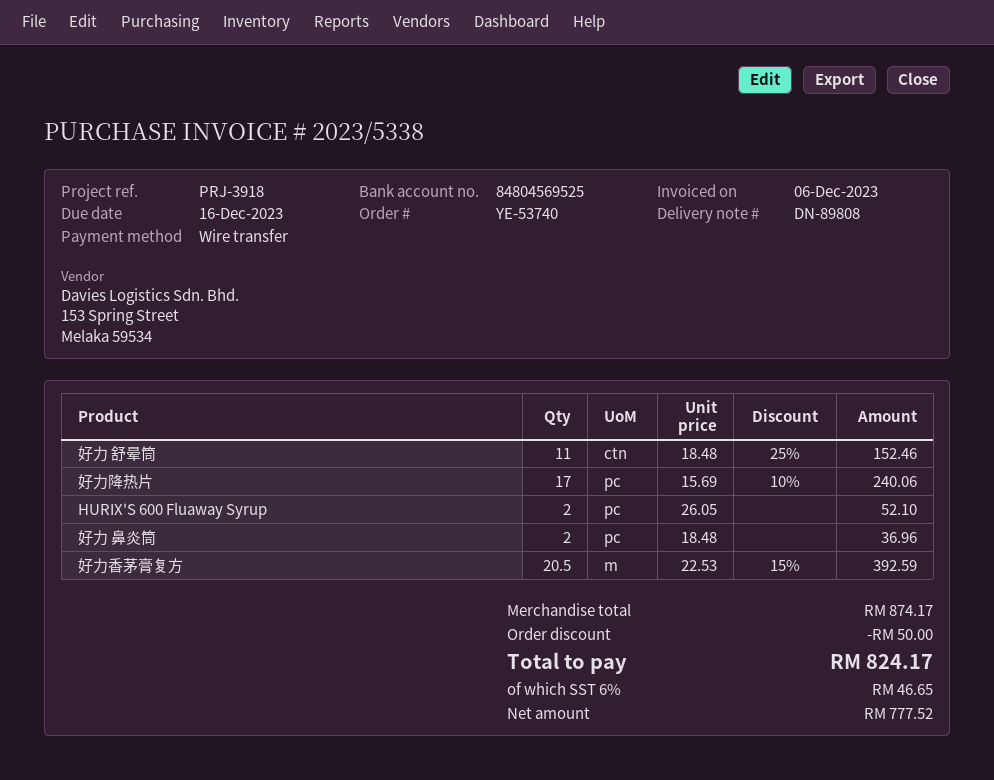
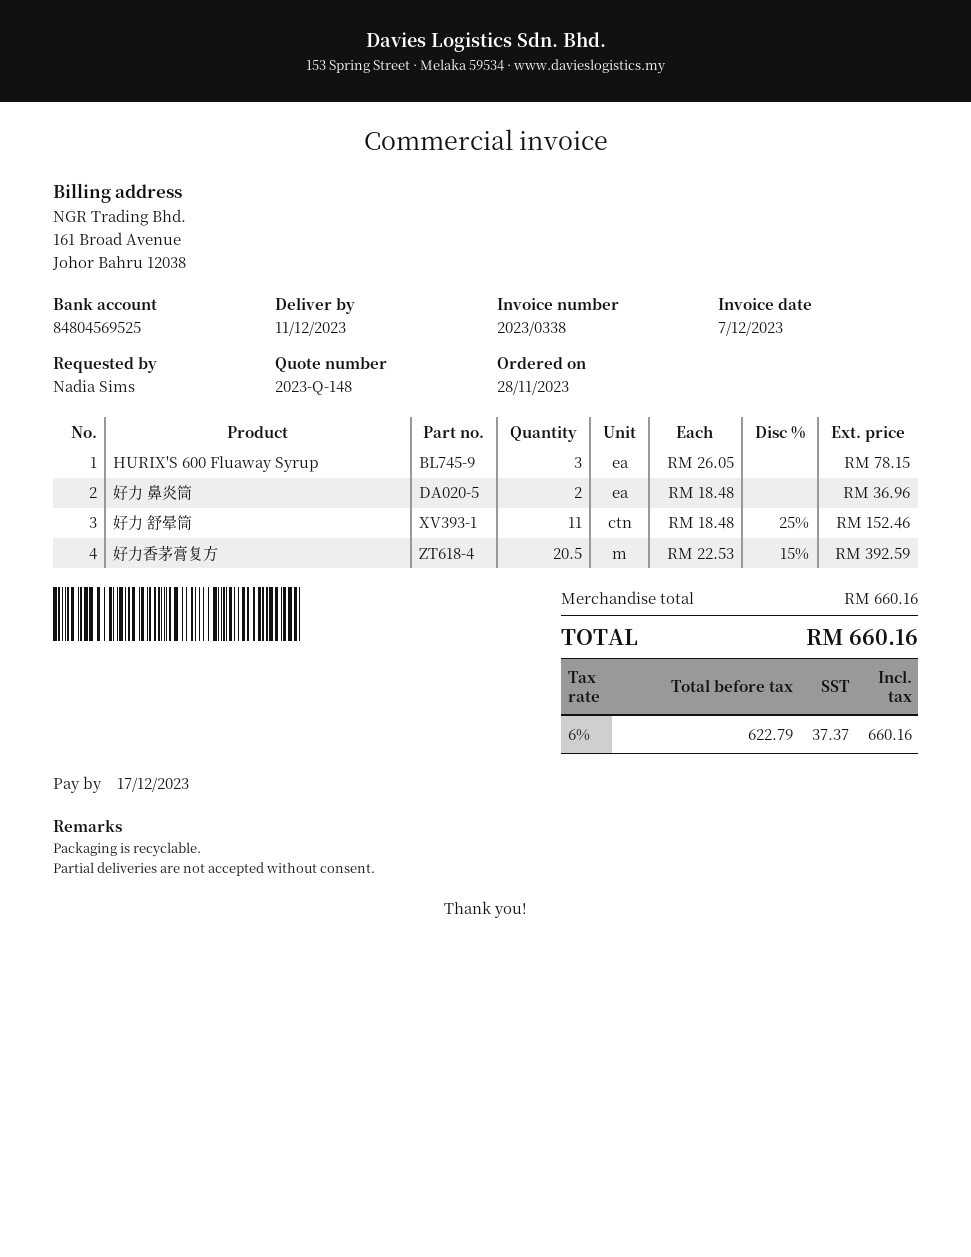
invoice number: 2023/5338 -> 2023/0338
invoice date: 2023-12-06 -> 2023-12-07
due date: 2023-12-16 -> 2023-12-17
好力降热片: 17 x 15.69 - 10% = 240.06 -> none
HURIX'S 600 Fluaway Syrup: 2 x 26.05 = 52.10 -> 3 x 26.05 = 78.15
subtotal: 874.17 -> 660.16
discount: 50.00 -> none
net: 777.52 -> 622.79
tax: 6% = 46.65 -> 6% = 37.37
total: 824.17 -> 660.16

